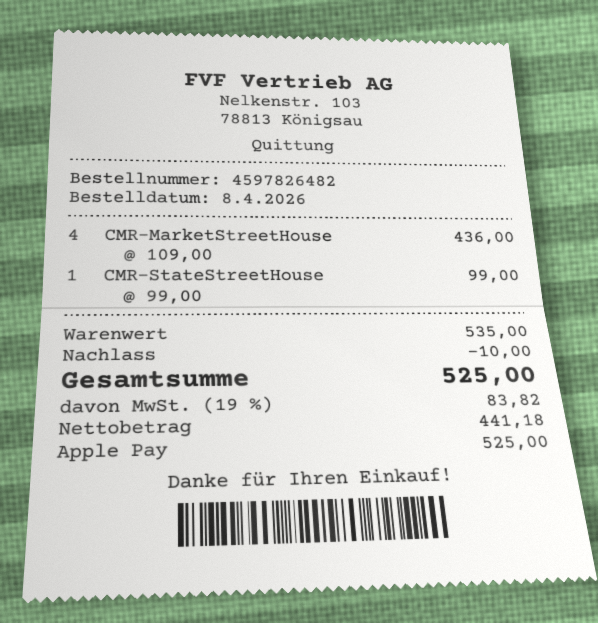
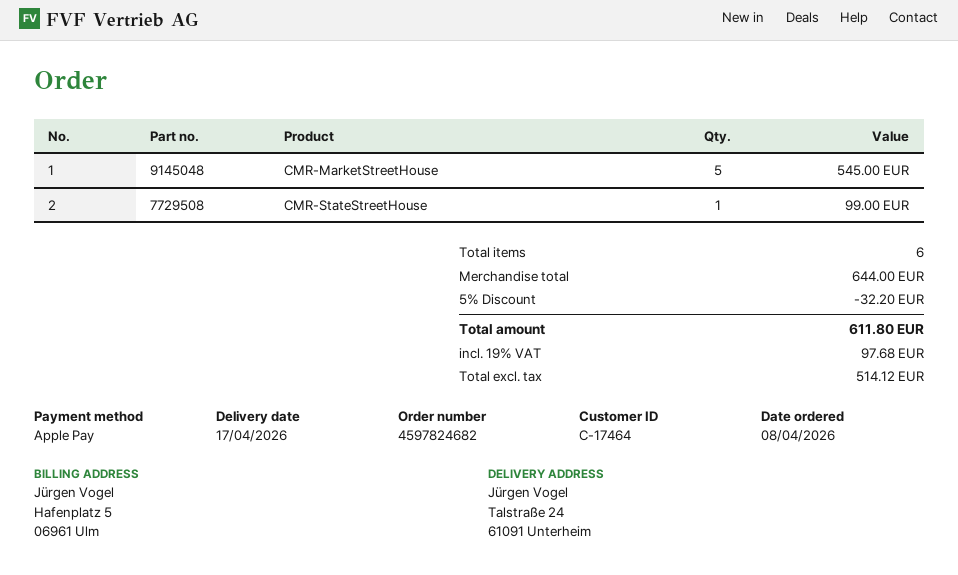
order number: 4597826482 -> 4597824682
CMR-MarketStreetHouse: 4 for 436.00 -> 5 for 545.00
subtotal: 535.00 -> 644.00
discount: 10.00 -> 32.20
net: 441.18 -> 514.12
tax: 19% = 83.82 -> 19% = 97.68
total: 525.00 -> 611.80

